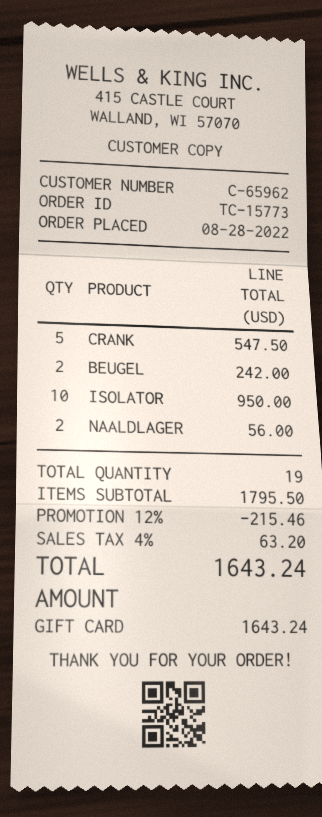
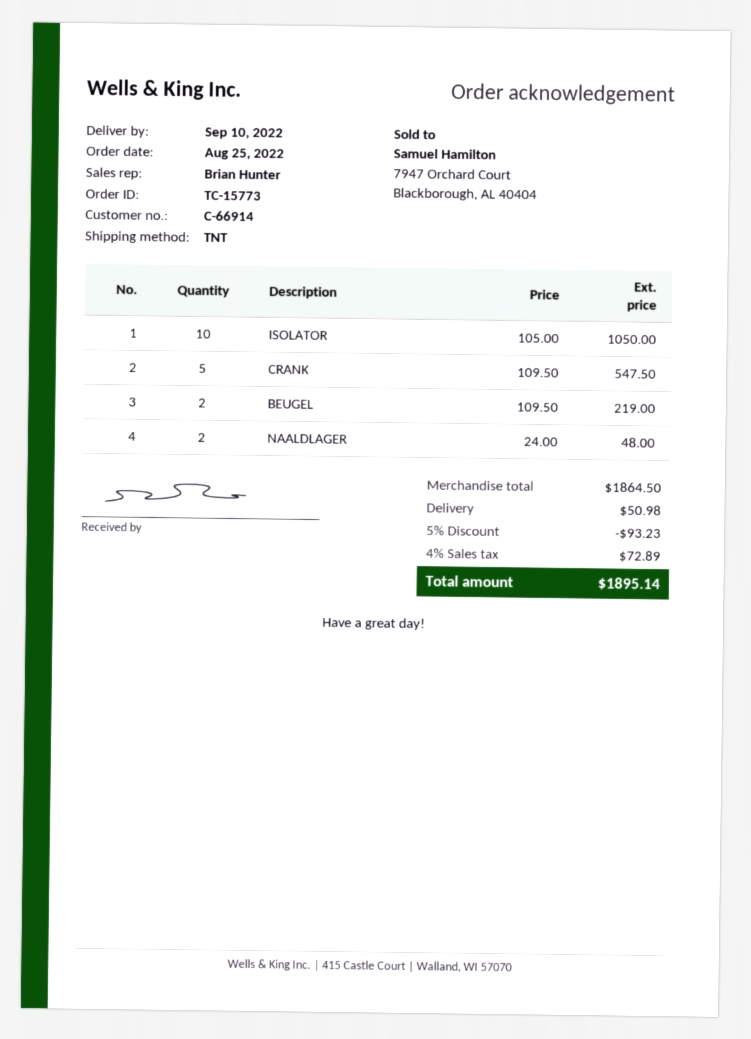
order date: 2022-08-28 -> 2022-08-25
customer number: C-65962 -> C-66914
BEUGEL: 2 for 242.00 -> 2 for 219.00
ISOLATOR: 10 for 950.00 -> 10 for 1050.00
NAALDLAGER: 2 for 56.00 -> 2 for 48.00
subtotal: 1795.50 -> 1864.50
discount: 12% = 215.46 -> 5% = 93.23
shipping: none -> 50.98
tax: 4% = 63.20 -> 4% = 72.89
total: 1643.24 -> 1895.14

